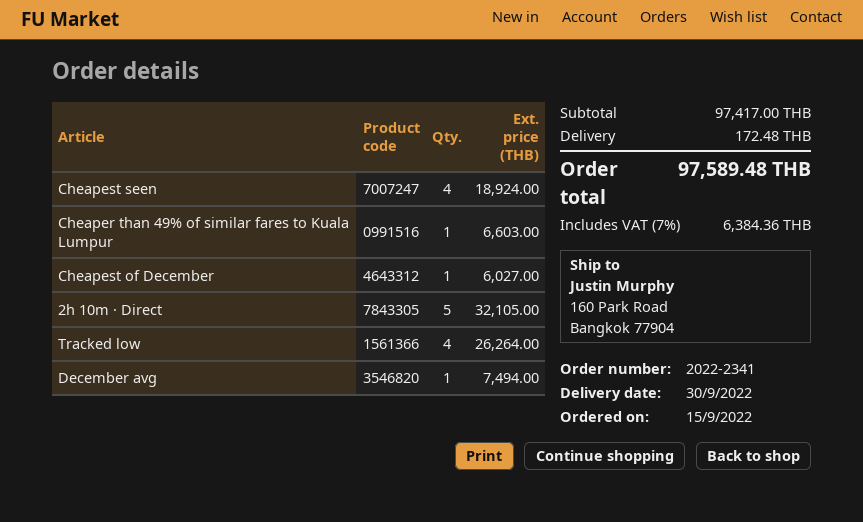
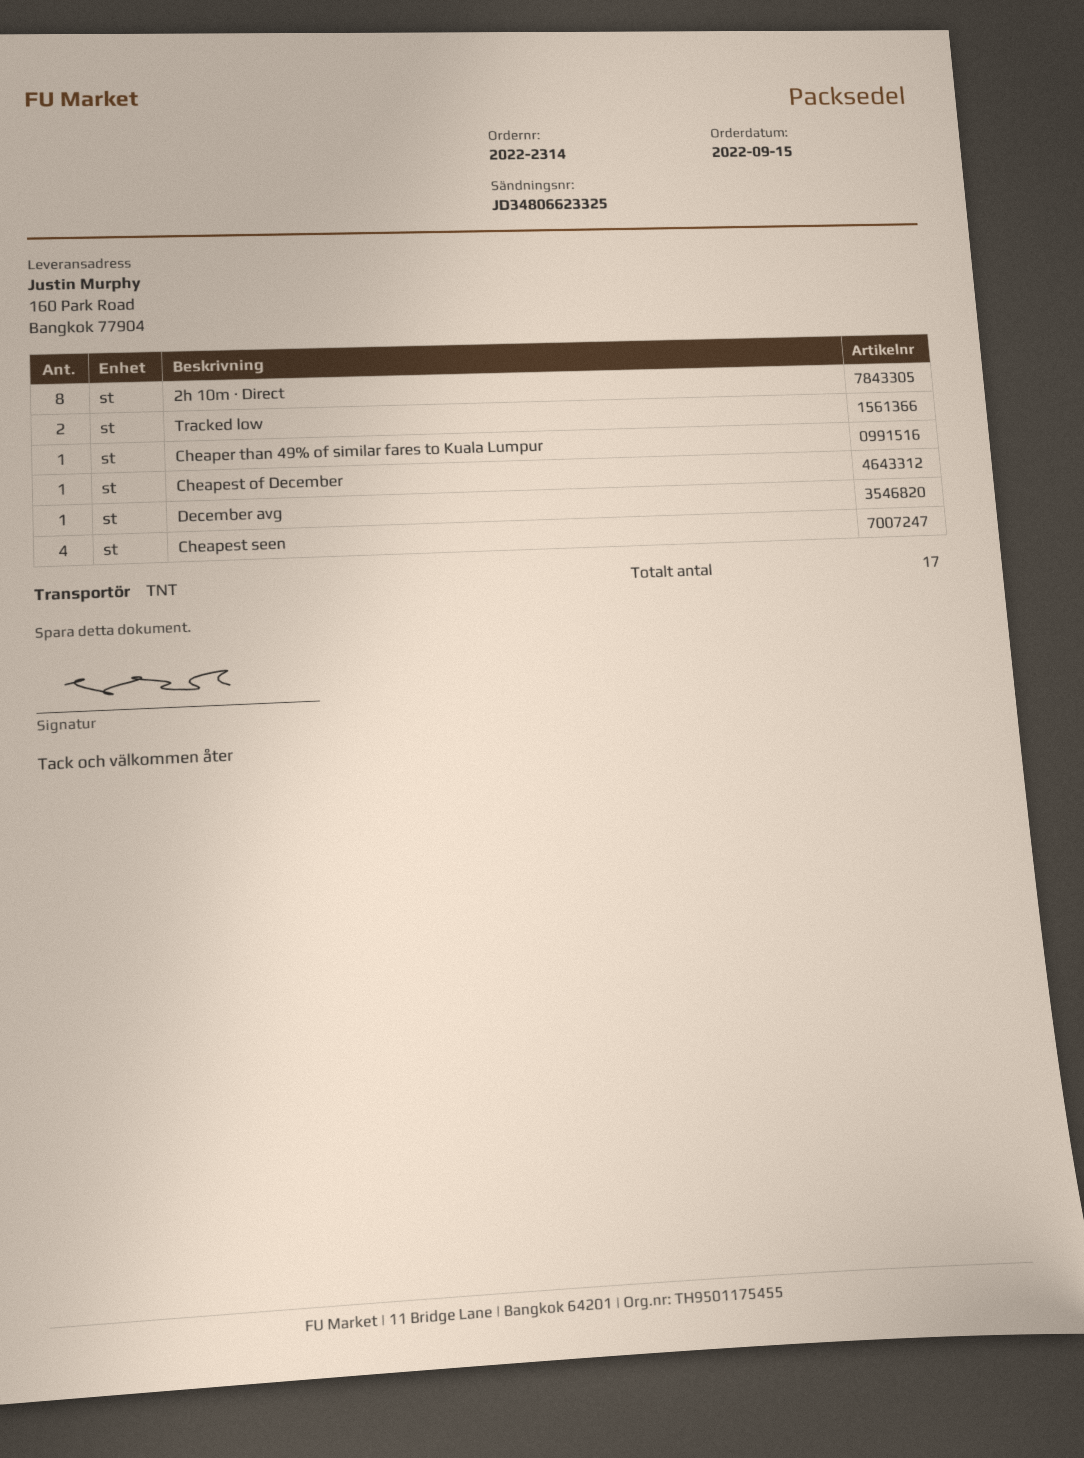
order number: 2022-2341 -> 2022-2314
2h 10m · Direct: 5 -> 8
Tracked low: 4 -> 2

